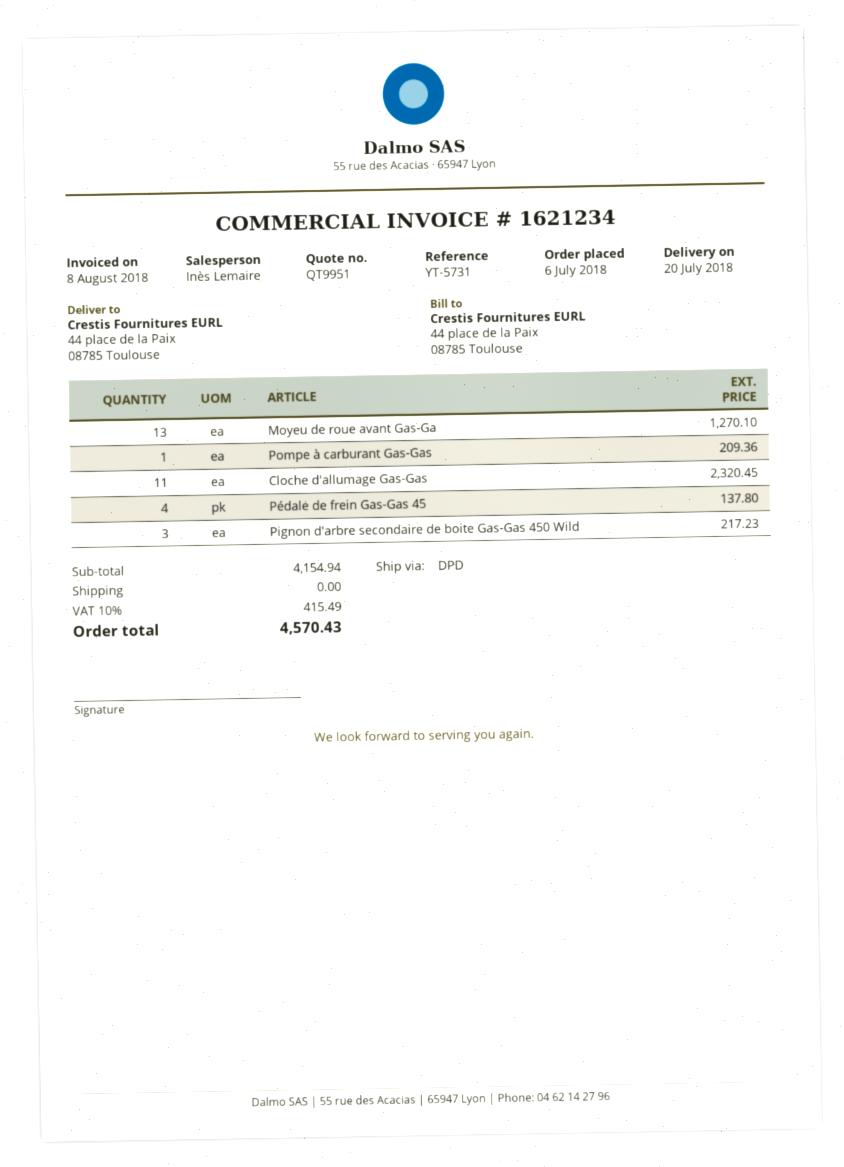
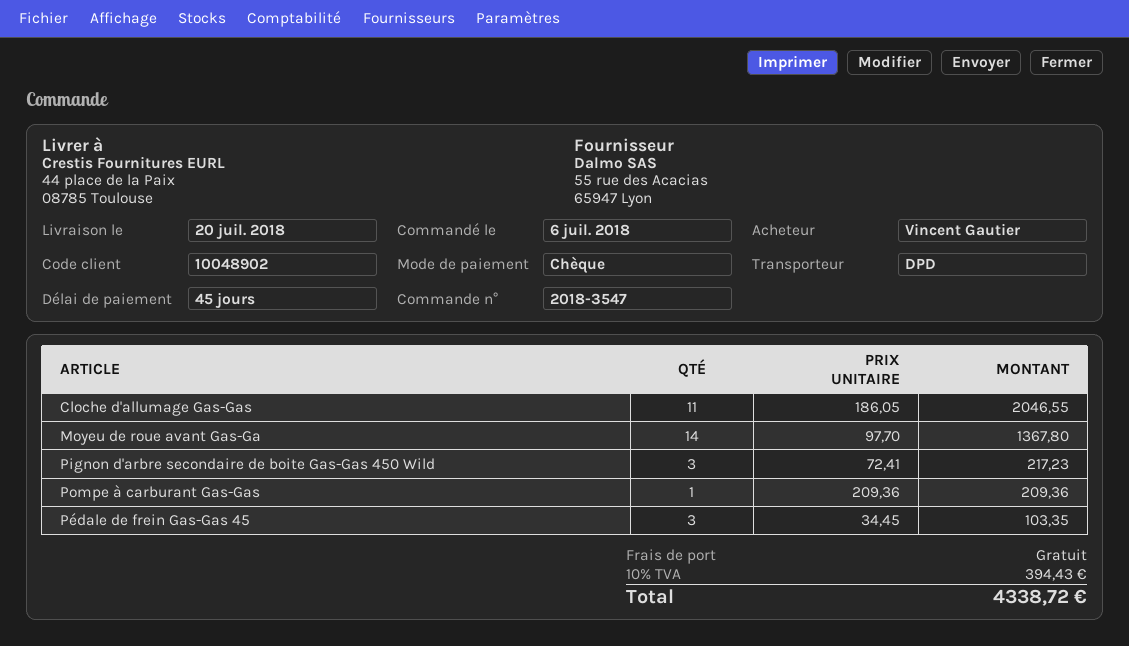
Moyeu de roue avant Gas-Ga: 13 for 1270.10 -> 14 for 1367.80
Cloche d'allumage Gas-Gas: 11 for 2320.45 -> 11 for 2046.55
Pédale de frein Gas-Gas 45: 4 for 137.80 -> 3 for 103.35
tax: 10% = 415.49 -> 10% = 394.43
total: 4570.43 -> 4338.72

